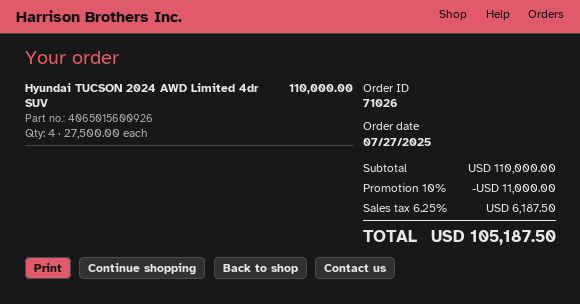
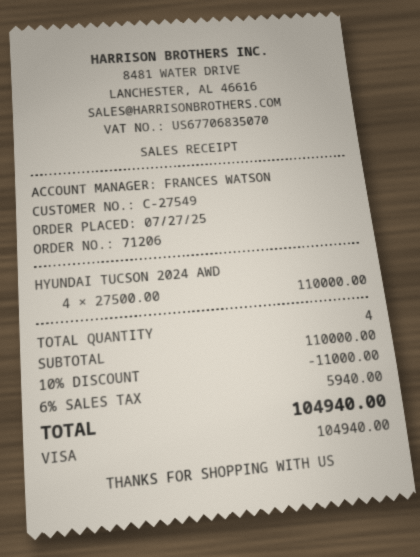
order number: 71026 -> 71206
tax: 6.25% = 6187.50 -> 6% = 5940.00
total: 105187.50 -> 104940.00

